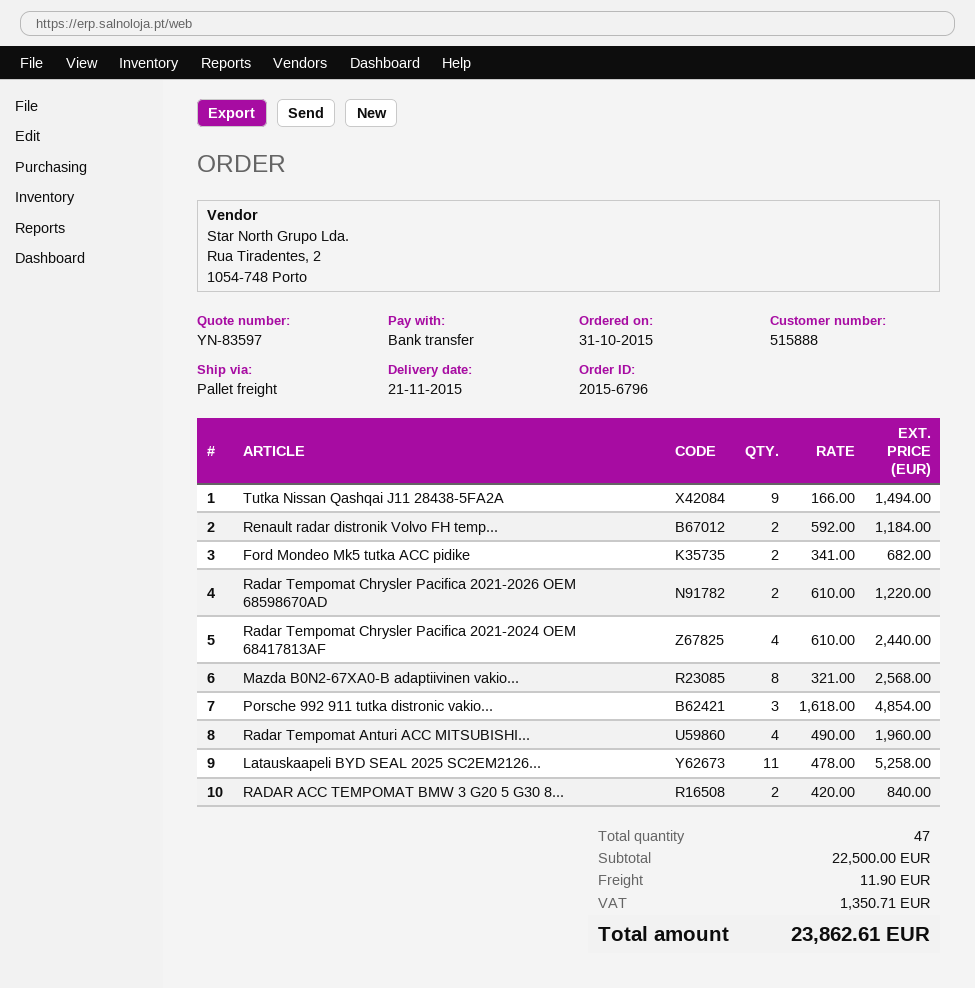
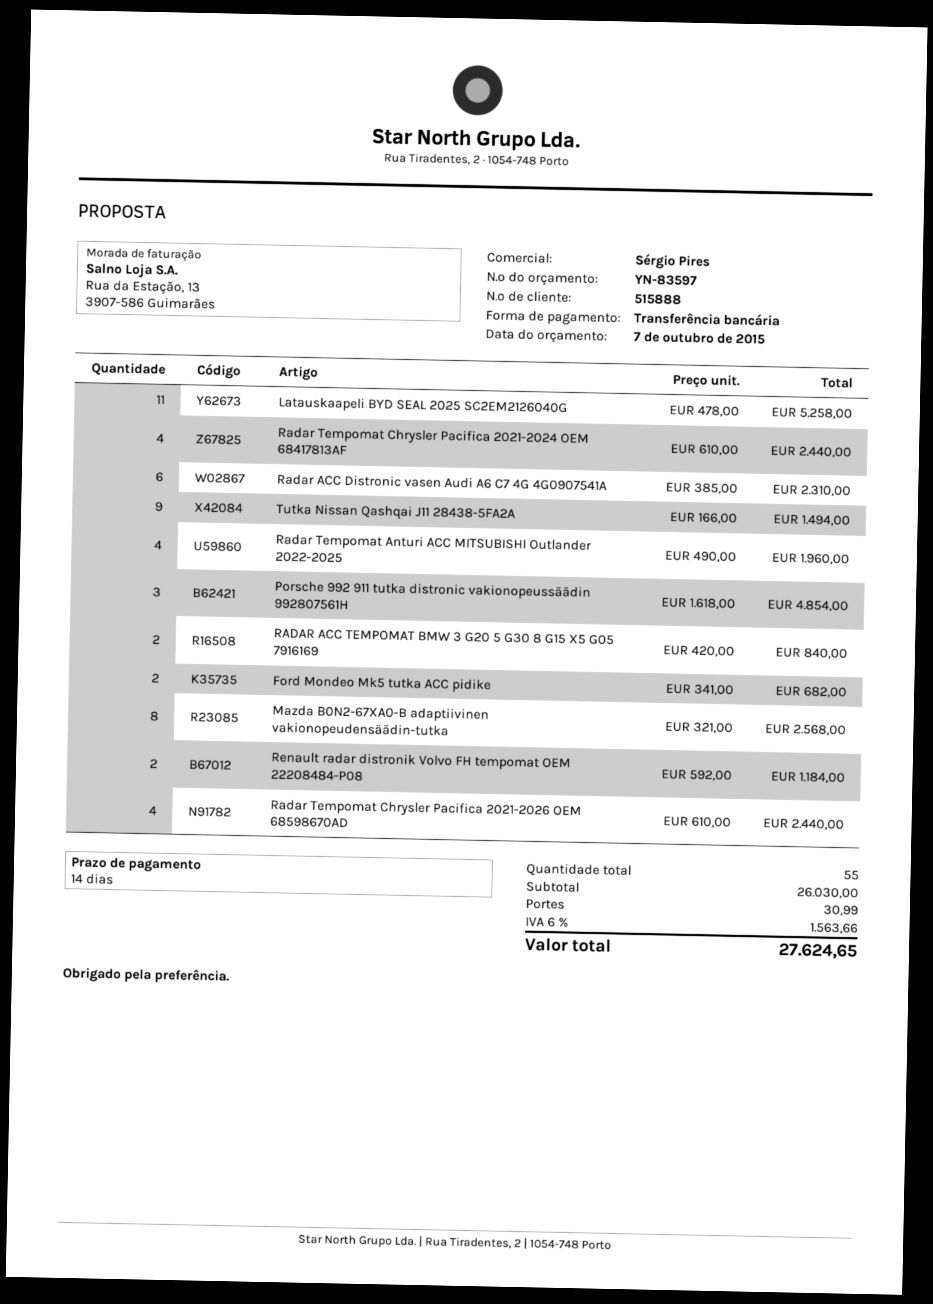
Radar Tempomat Chrysler Pacifica 2021-2026 OEM 68598670AD: 2 x 610.00 = 1220.00 -> 4 x 610.00 = 2440.00
Radar ACC Distronic vasen Audi A6 C7 4G 4G0907541A: none -> 6 x 385.00 = 2310.00
total quantity: 47 -> 55
subtotal: 22500.00 -> 26030.00
shipping: 11.90 -> 30.99
tax: 1350.71 -> 1563.66
total: 23862.61 -> 27624.65

